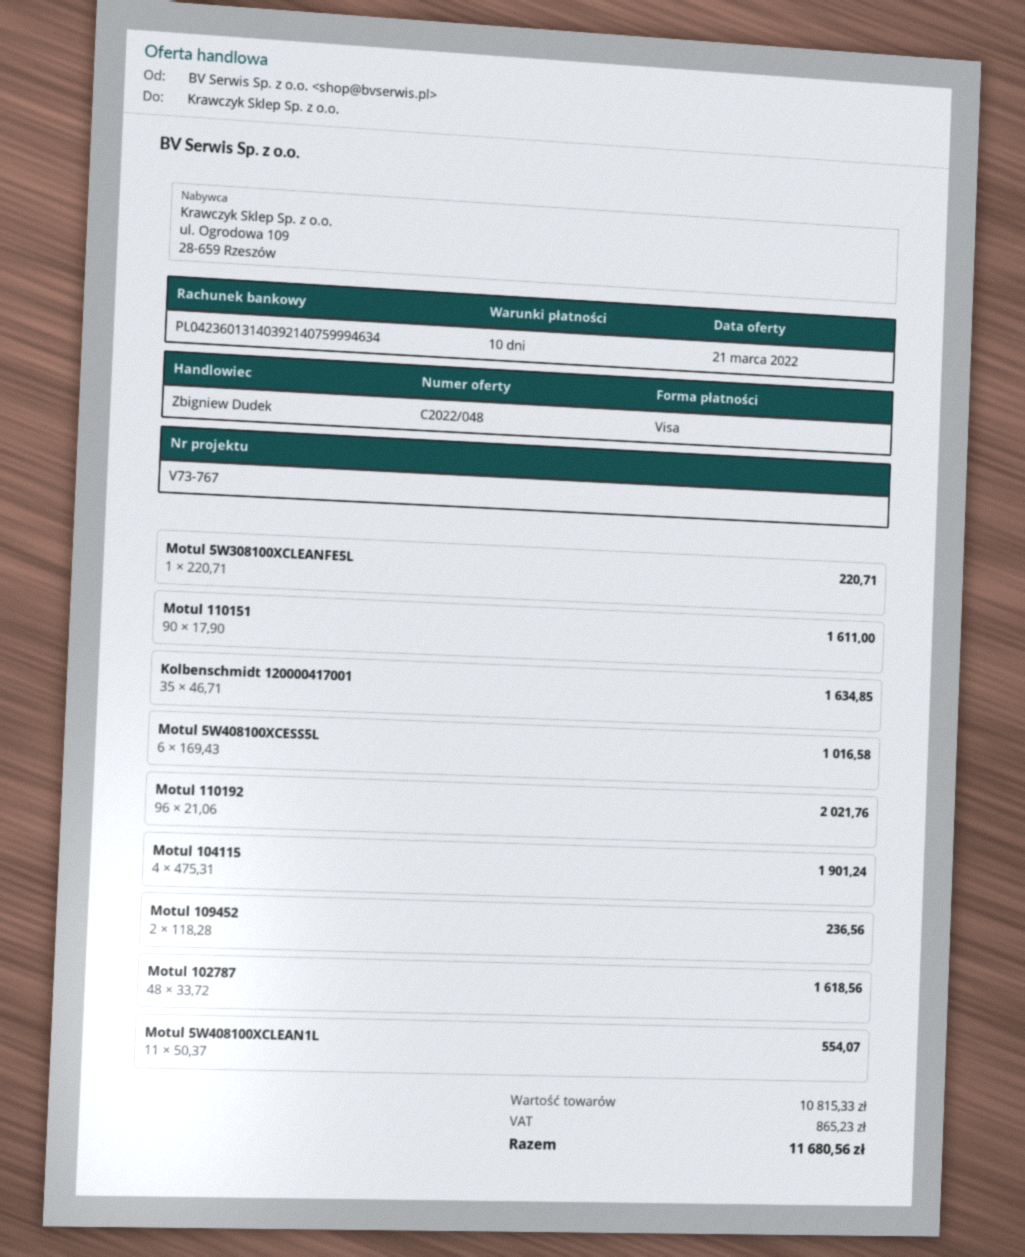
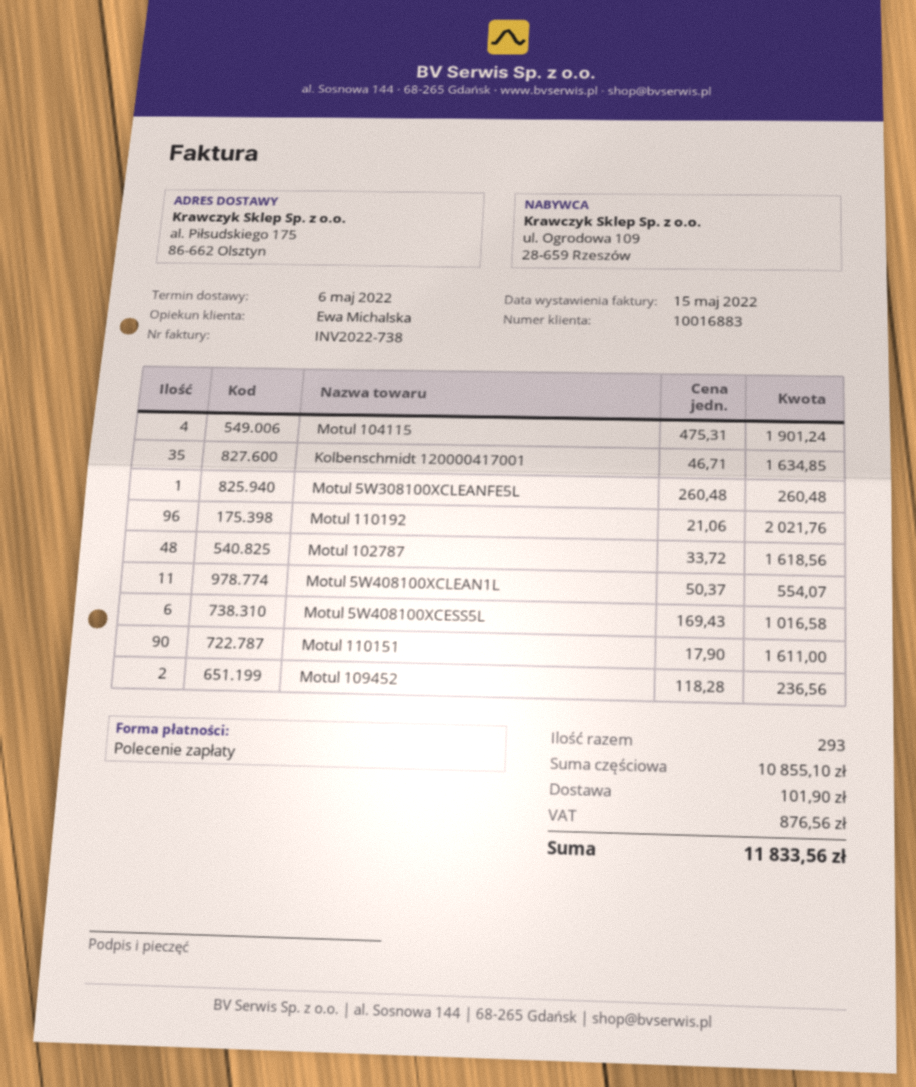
sales rep: Zbigniew Dudek -> Ewa Michalska
payment method: Visa -> direct debit
Motul 5W308100XCLEANFE5L: 1 x 220.71 = 220.71 -> 1 x 260.48 = 260.48
subtotal: 10815.33 -> 10855.10
shipping: none -> 101.90
tax: 865.23 -> 876.56
total: 11680.56 -> 11833.56

